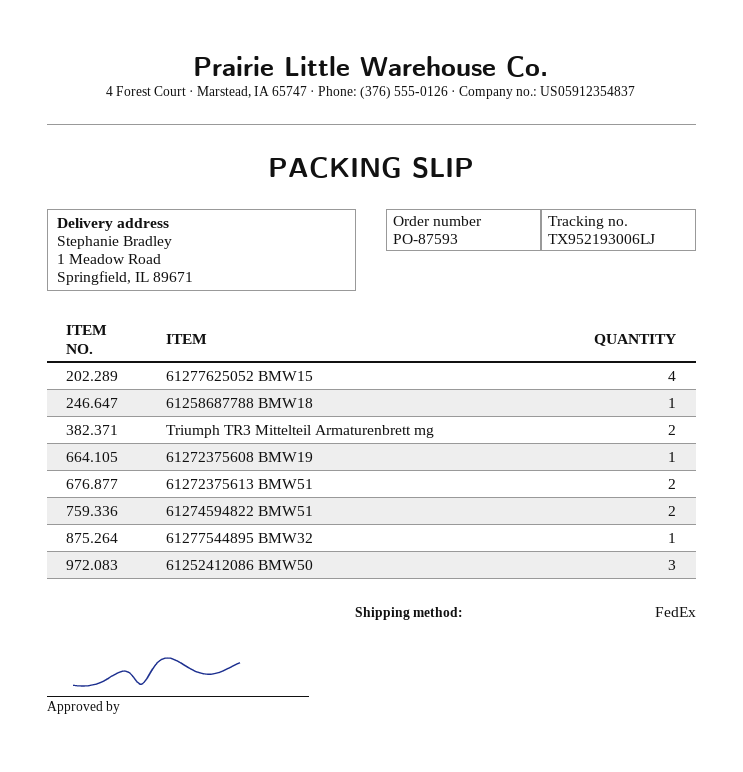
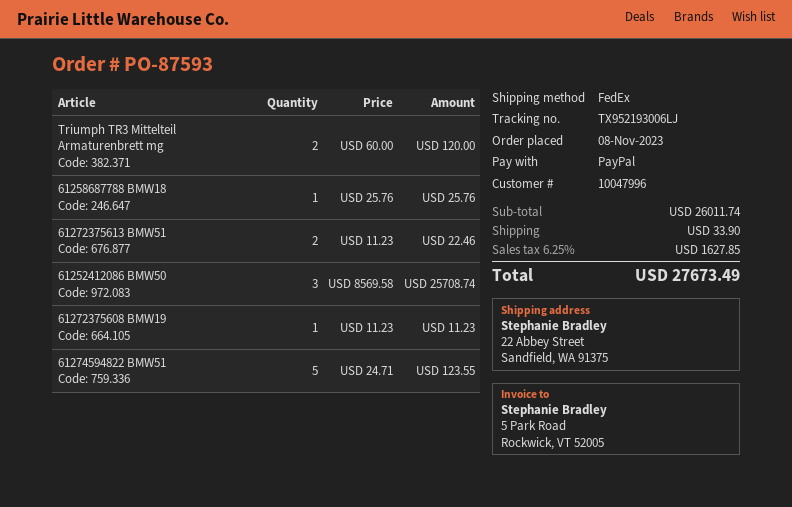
ship to: 1 Meadow Road, Springfield, IL 89671 -> 22 Abbey Street, Sandfield, WA 91375
61277625052 BMW15: 4 -> none
61274594822 BMW51: 2 -> 5
61277544895 BMW32: 1 -> none

